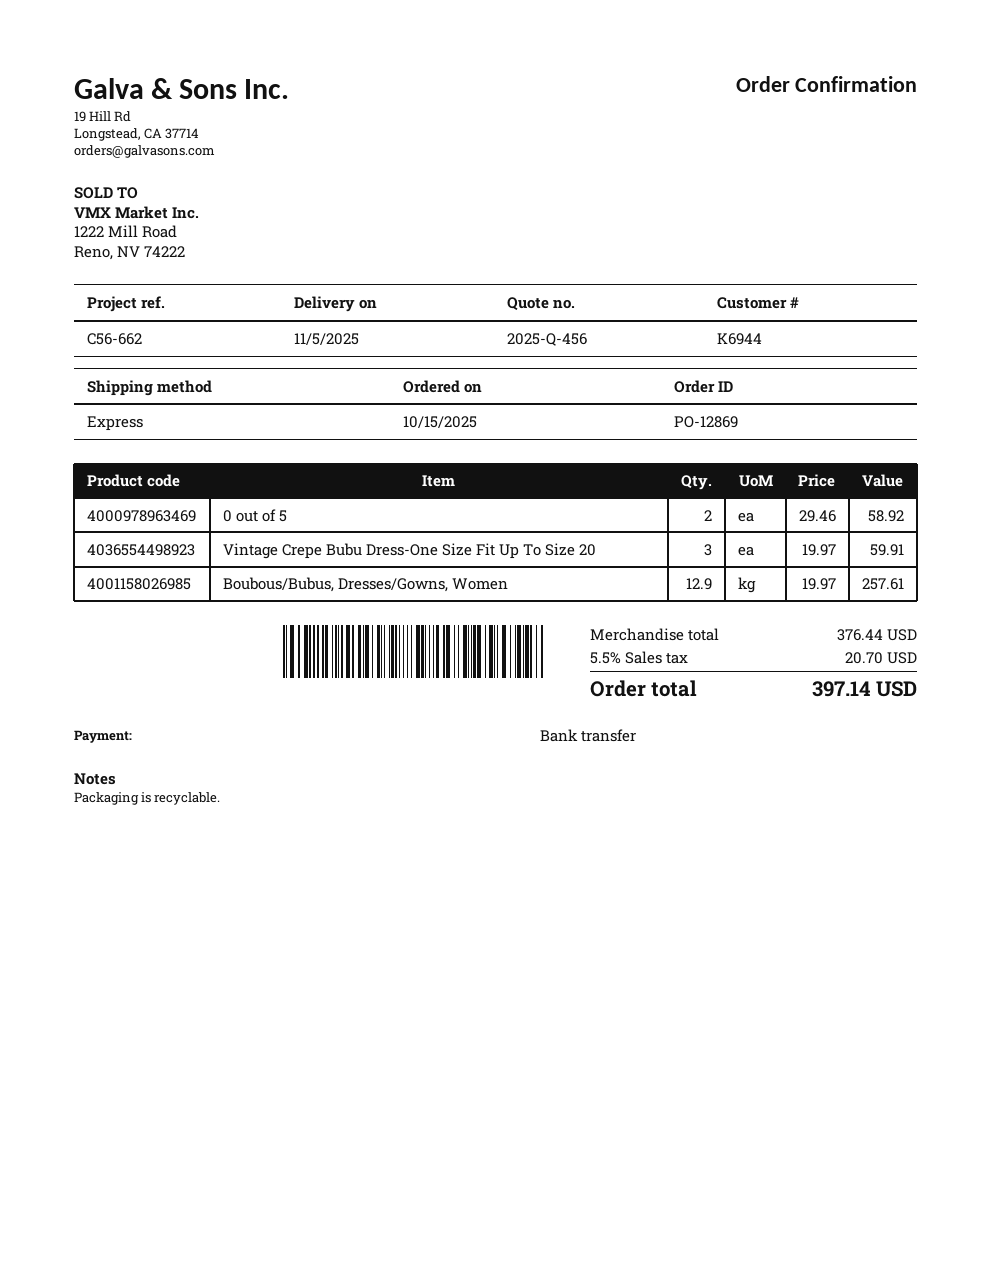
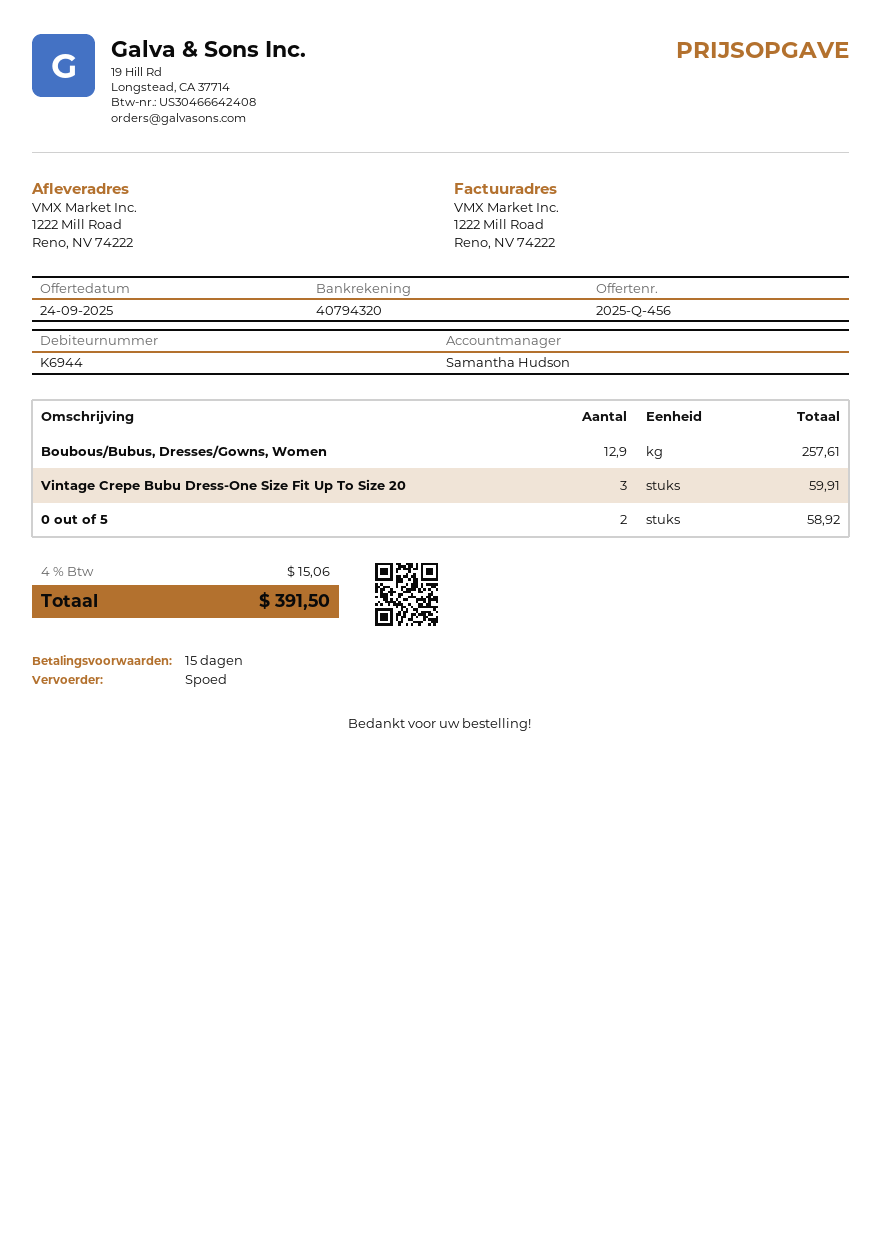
tax: 5.5% = 20.70 -> 4% = 15.06
total: 397.14 -> 391.50

